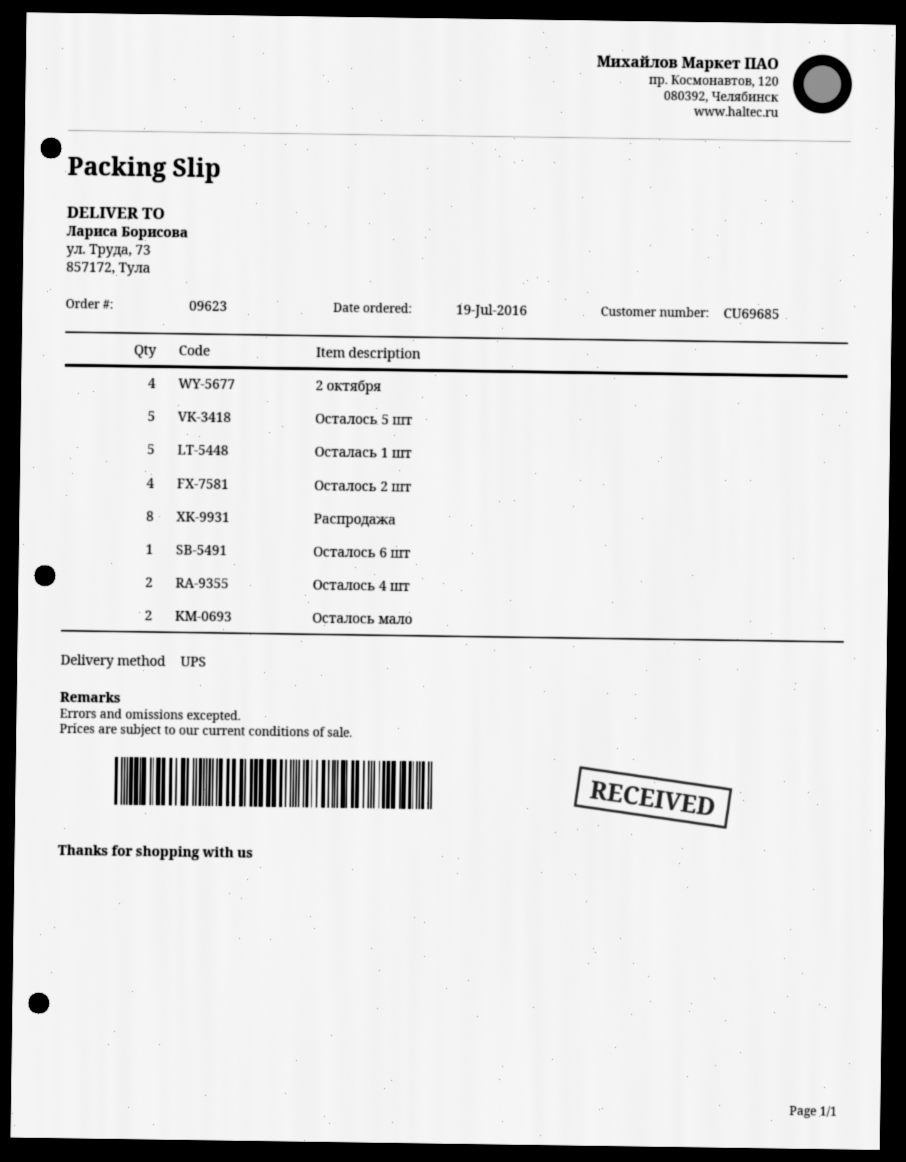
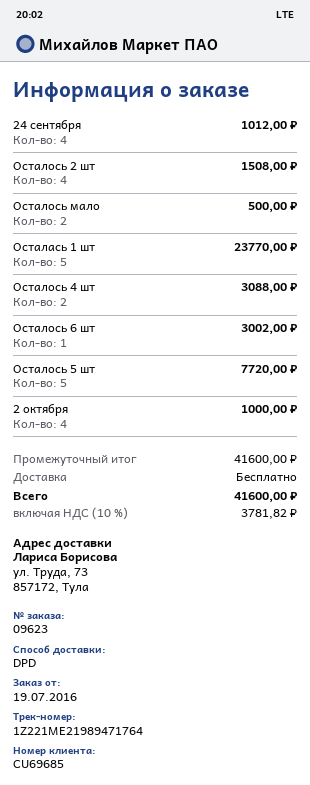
shipping method: UPS -> DPD
Распродажа: 8 -> none
24 сентября: none -> 4

